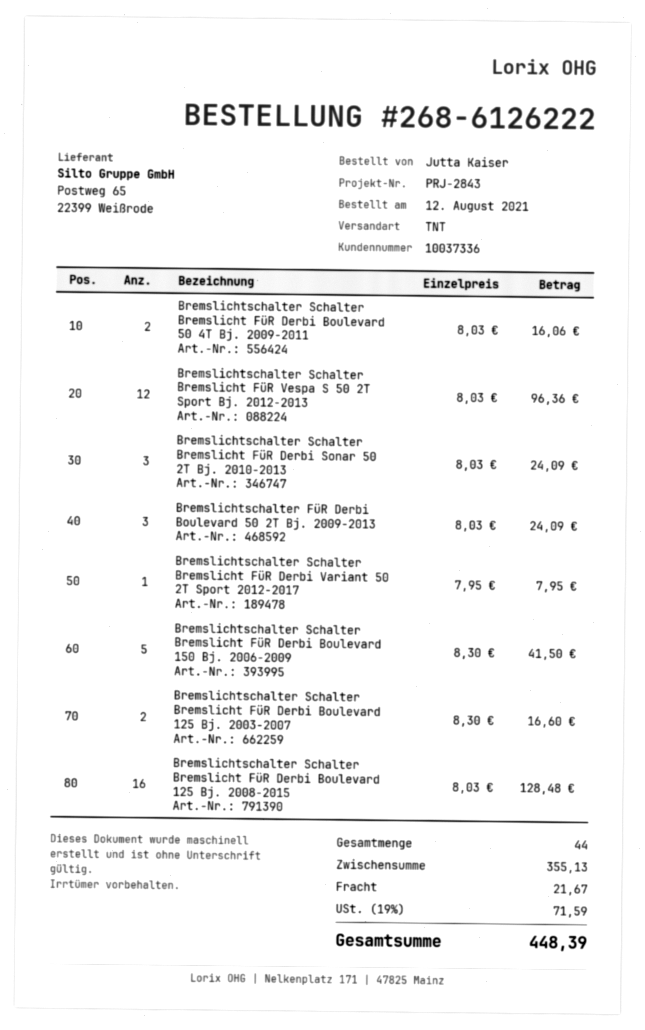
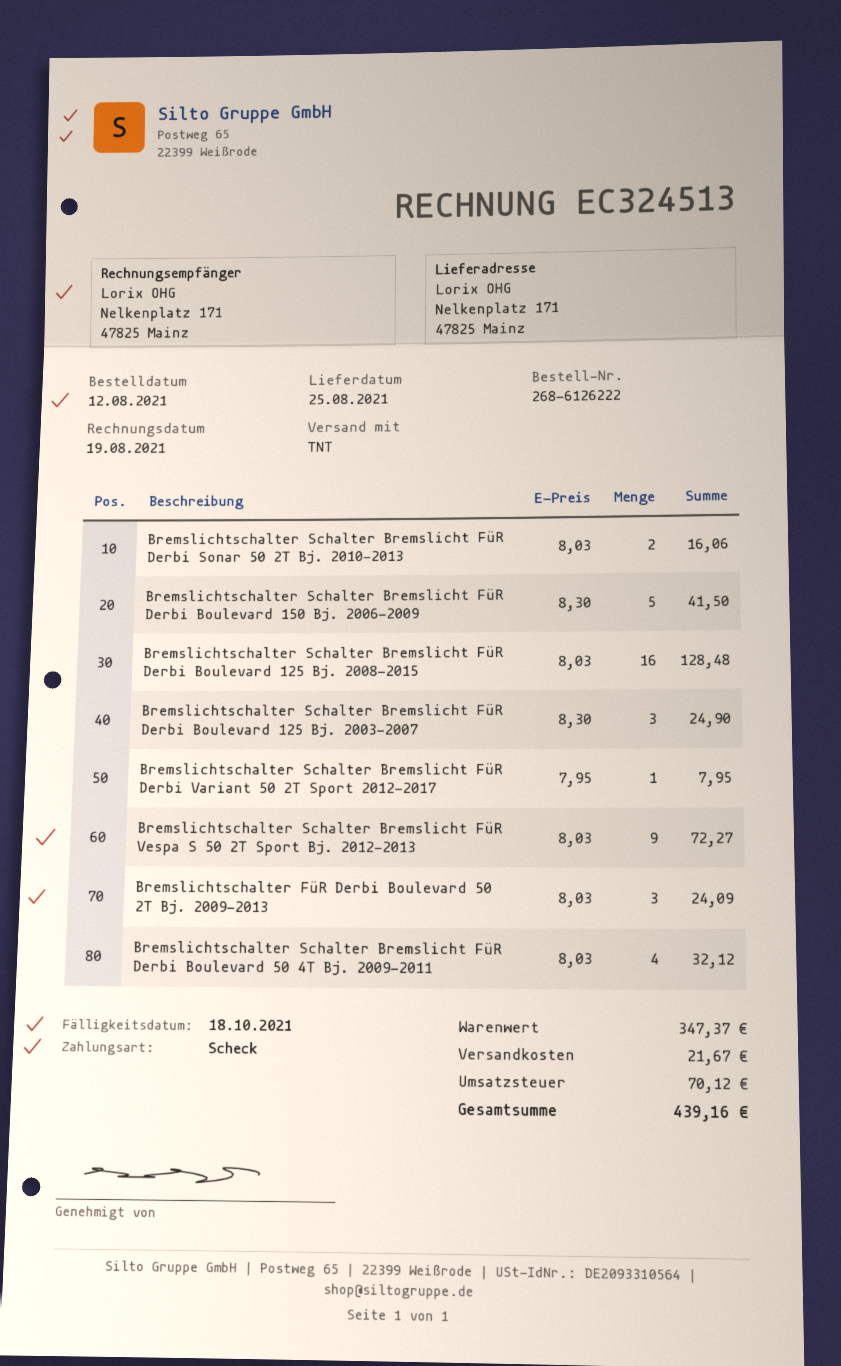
Bremslichtschalter Schalter Bremslicht FüR Derbi Boulevard 50 4T Bj. 2009-2011: 2 x 8.03 = 16.06 -> 4 x 8.03 = 32.12
Bremslichtschalter Schalter Bremslicht FüR Vespa S 50 2T Sport Bj. 2012-2013: 12 x 8.03 = 96.36 -> 9 x 8.03 = 72.27
Bremslichtschalter Schalter Bremslicht FüR Derbi Sonar 50 2T Bj. 2010-2013: 3 x 8.03 = 24.09 -> 2 x 8.03 = 16.06
Bremslichtschalter Schalter Bremslicht FüR Derbi Boulevard 125 Bj. 2003-2007: 2 x 8.30 = 16.60 -> 3 x 8.30 = 24.90
subtotal: 355.13 -> 347.37
tax: 71.59 -> 70.12
total: 448.39 -> 439.16

